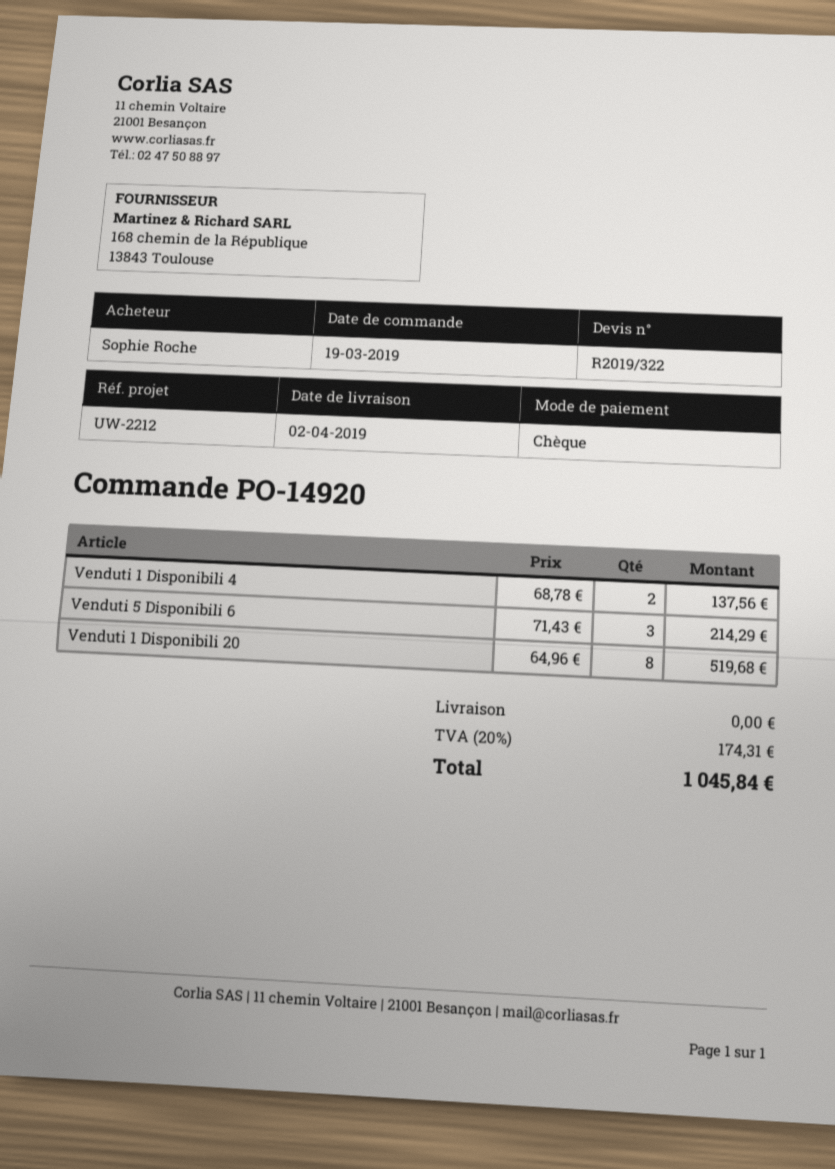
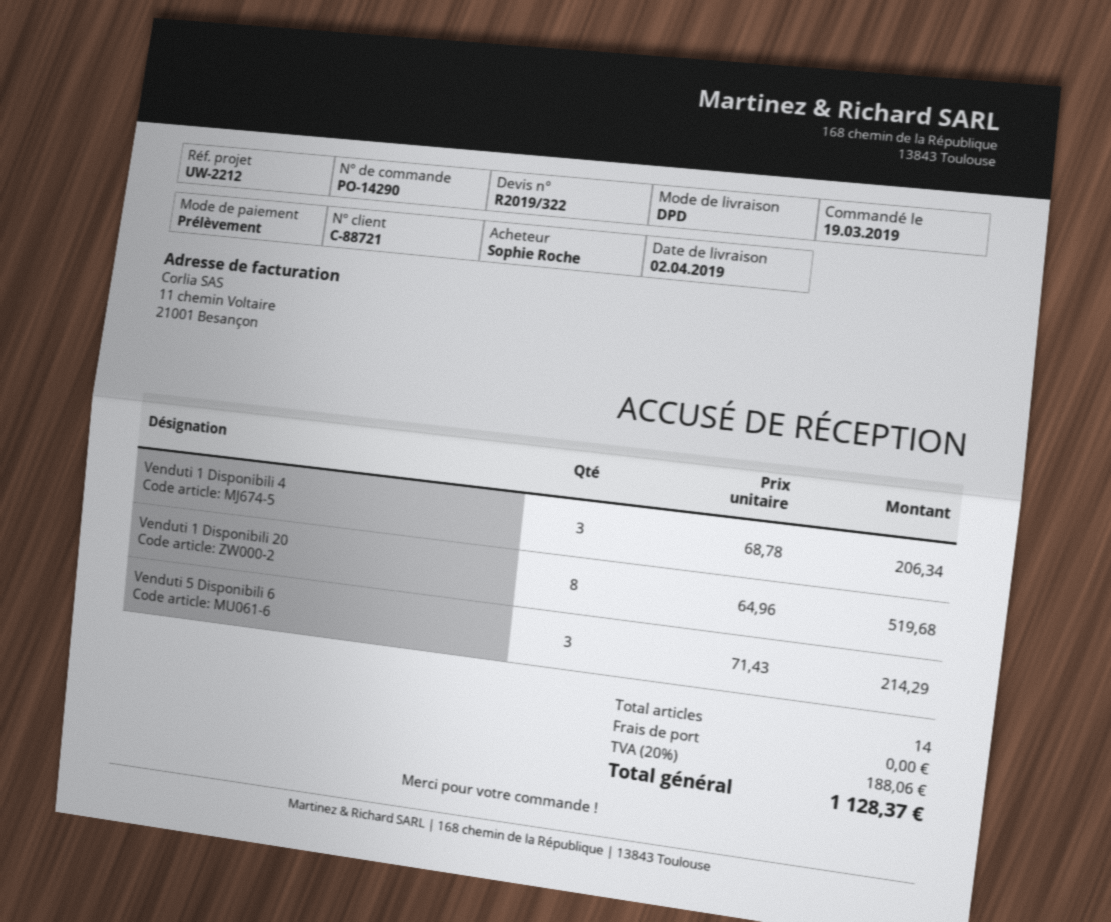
order number: PO-14920 -> PO-14290
payment method: cheque -> direct debit
Venduti 1 Disponibili 4: 2 x 68.78 = 137.56 -> 3 x 68.78 = 206.34
tax: 20% = 174.31 -> 20% = 188.06
total: 1045.84 -> 1128.37

